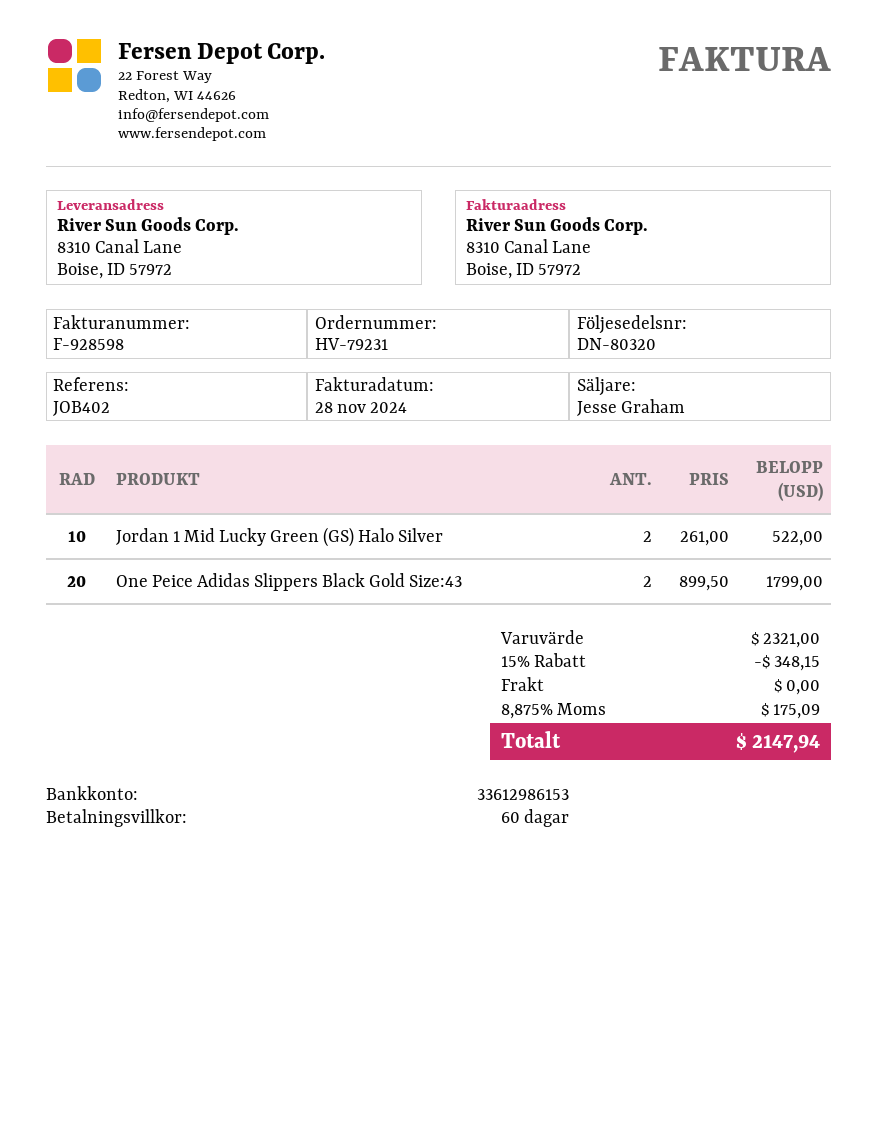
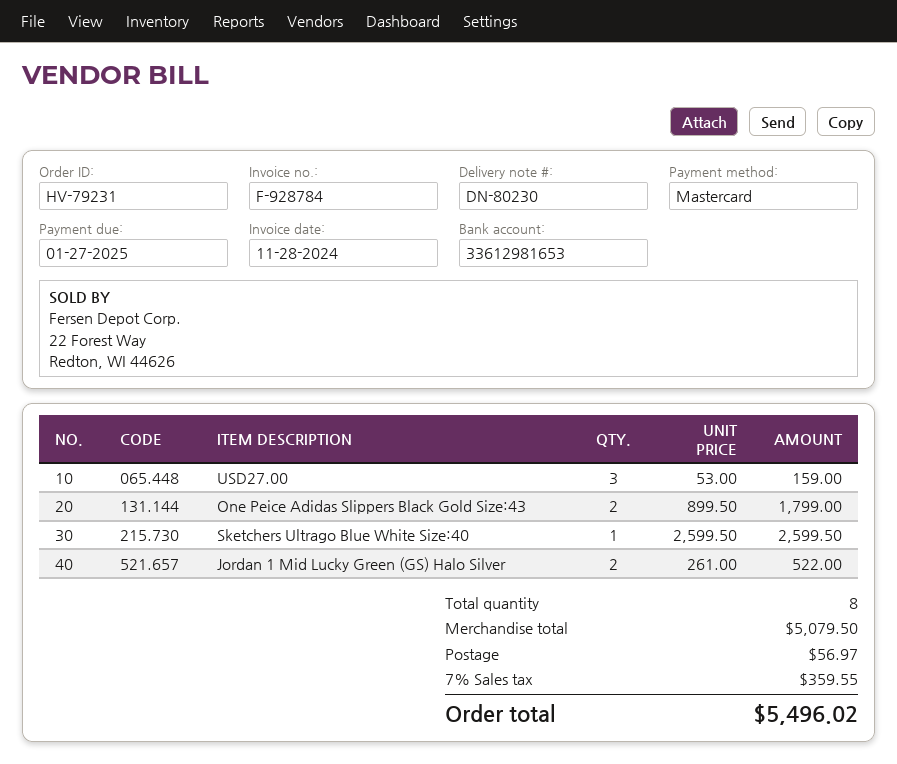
delivery note number: DN-80320 -> DN-80230
invoice number: F-928598 -> F-928784
bank account: 33612986153 -> 33612981653
USD27.00: none -> 3 x 53.00 = 159.00
Sketchers Ultrago Blue White Size:40: none -> 1 x 2599.50 = 2599.50
subtotal: 2321.00 -> 5079.50
discount: 15% = 348.15 -> none
shipping: 0.00 -> 56.97
tax: 8.875% = 175.09 -> 7% = 359.55
total: 2147.94 -> 5496.02

